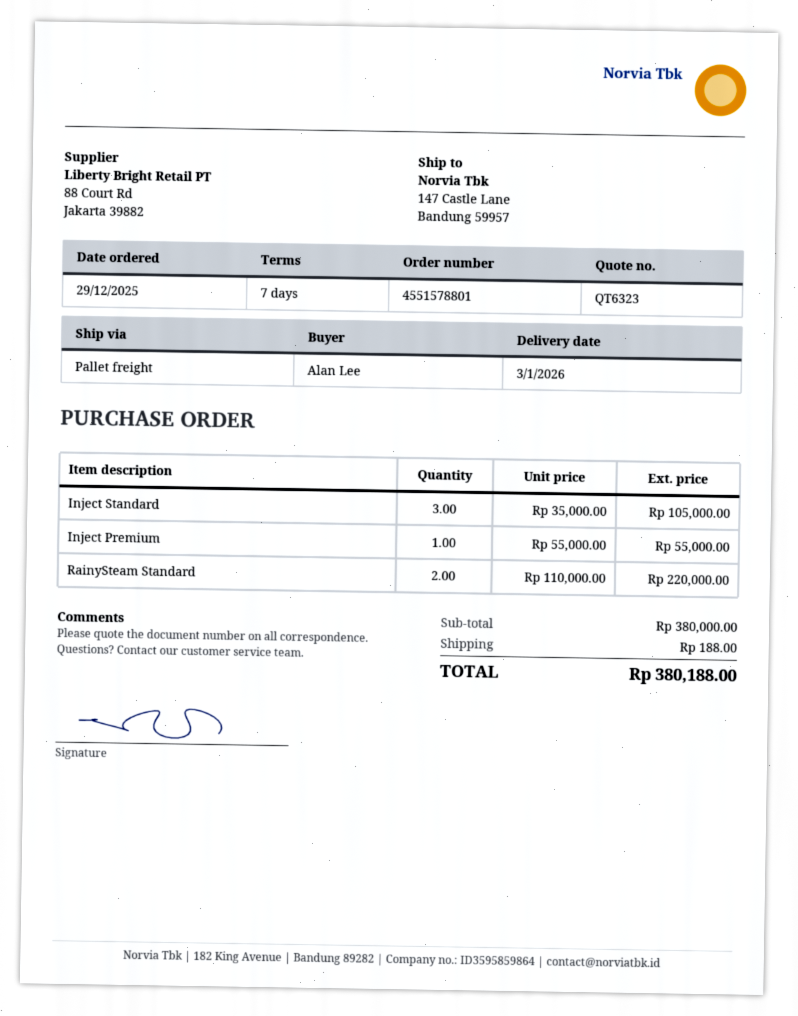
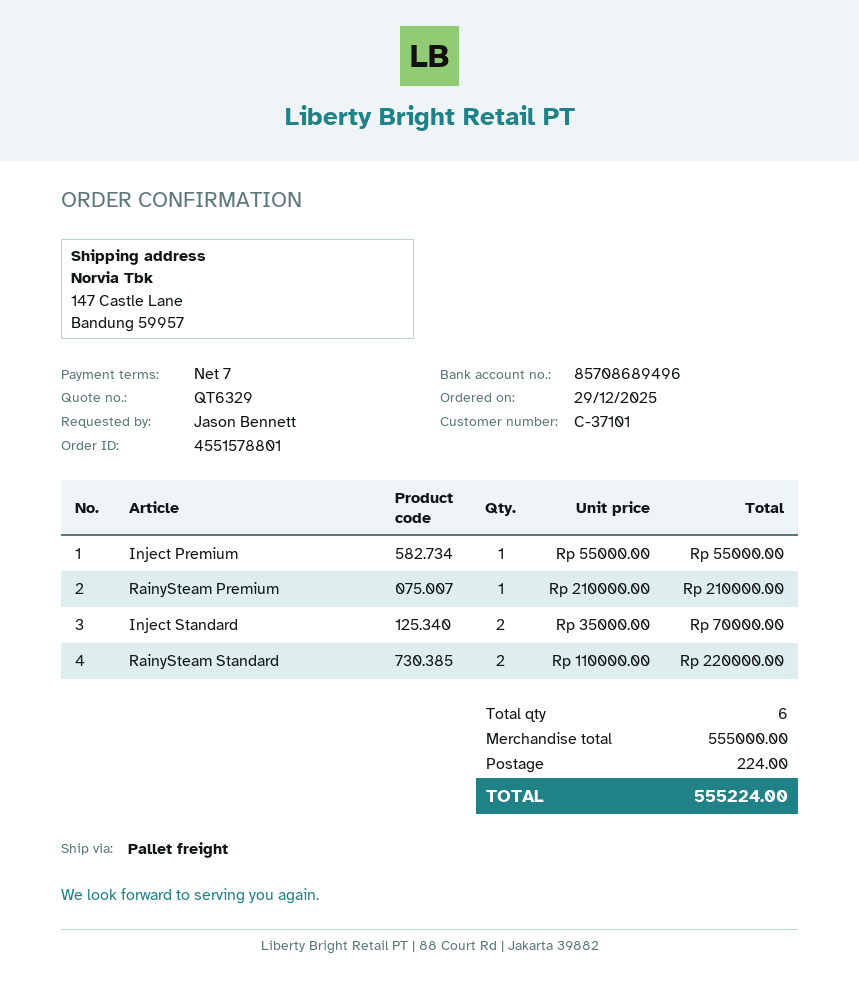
quote number: QT6323 -> QT6329
ordered by: Alan Lee -> Jason Bennett
Inject Standard: 3 x 35000.00 = 105000.00 -> 2 x 35000.00 = 70000.00
RainySteam Premium: none -> 1 x 210000.00 = 210000.00
subtotal: 380000.00 -> 555000.00
shipping: 188.00 -> 224.00
total: 380188.00 -> 555224.00

